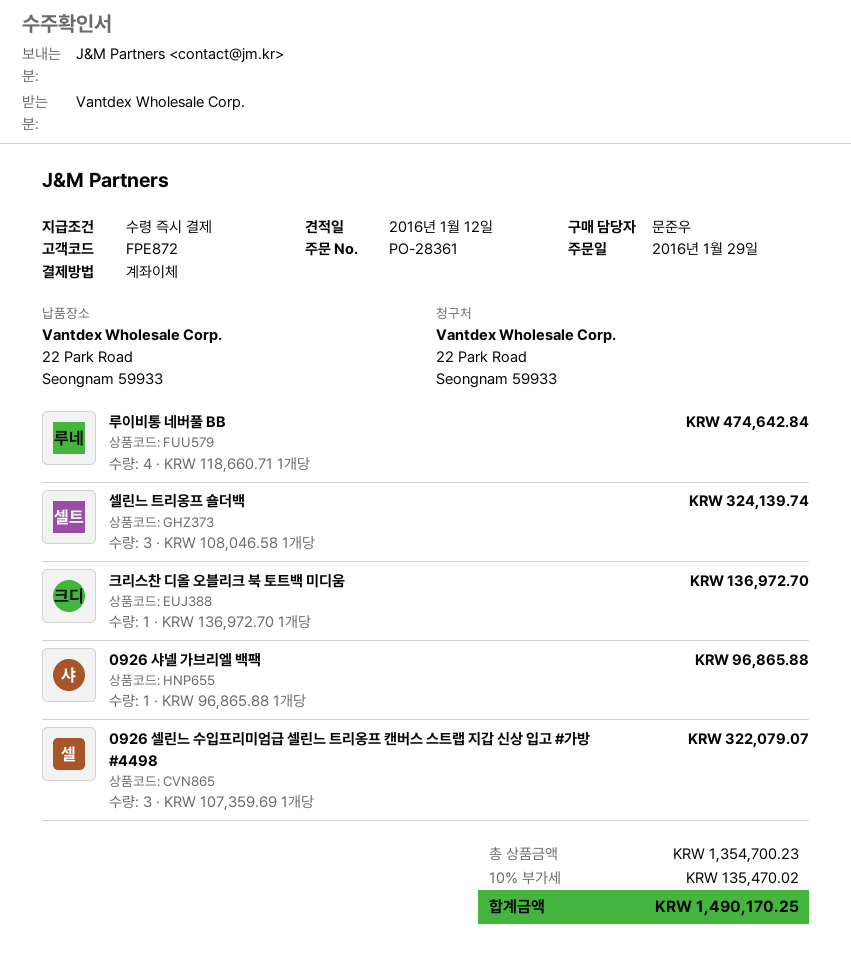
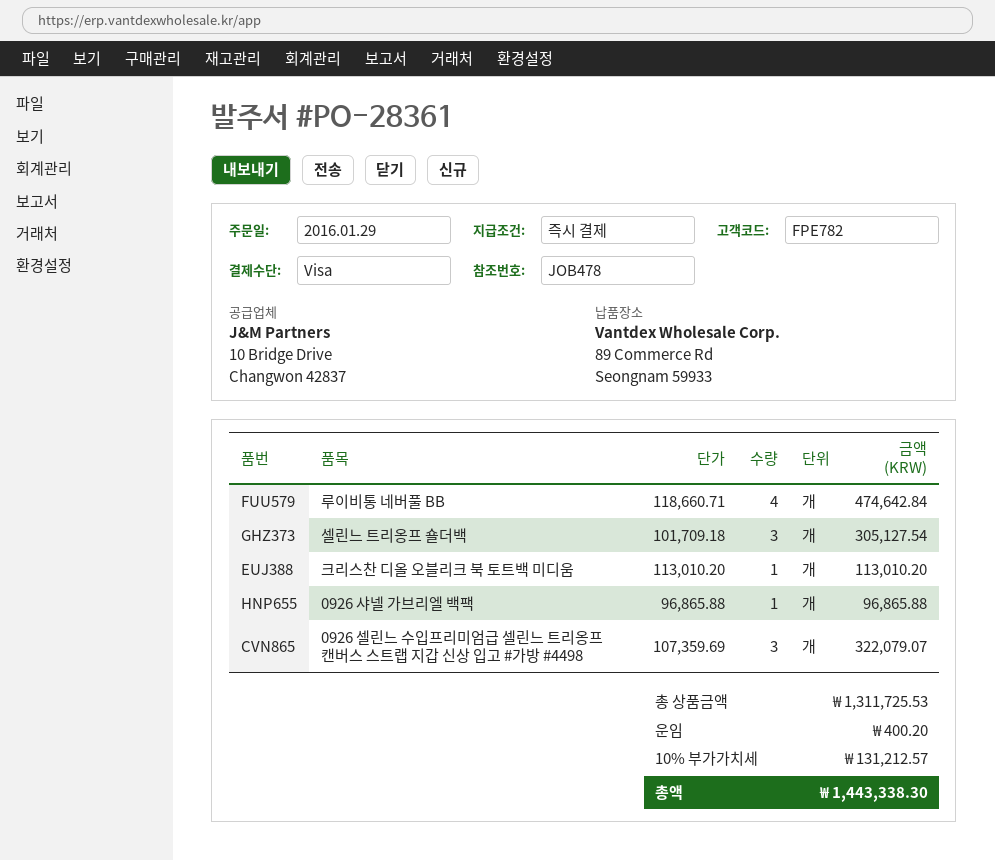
customer number: FPE872 -> FPE782
payment method: bank transfer -> Visa
ship to: 22 Park Road, Seongnam 59933 -> 89 Commerce Rd, Seongnam 59933
셀린느 트리옹프 숄더백: 3 x 108046.58 = 324139.74 -> 3 x 101709.18 = 305127.54
크리스찬 디올 오블리크 북 토트백 미디움: 1 x 136972.70 = 136972.70 -> 1 x 113010.20 = 113010.20
subtotal: 1354700.23 -> 1311725.53
shipping: none -> 400.20
tax: 10% = 135470.02 -> 10% = 131212.57
total: 1490170.25 -> 1443338.30

